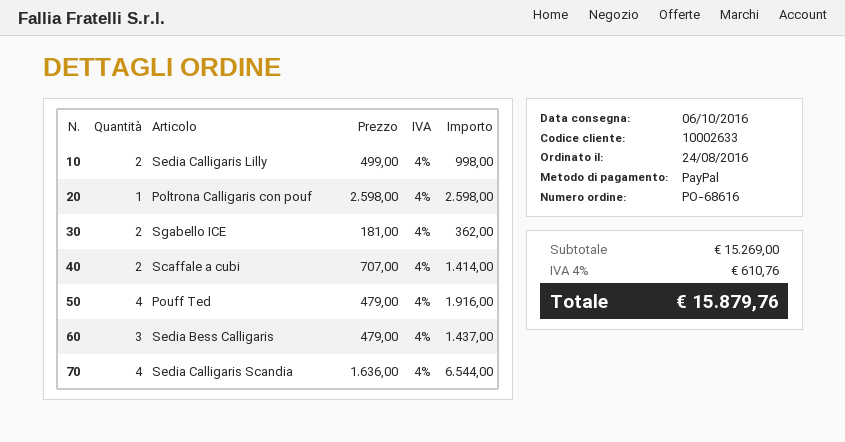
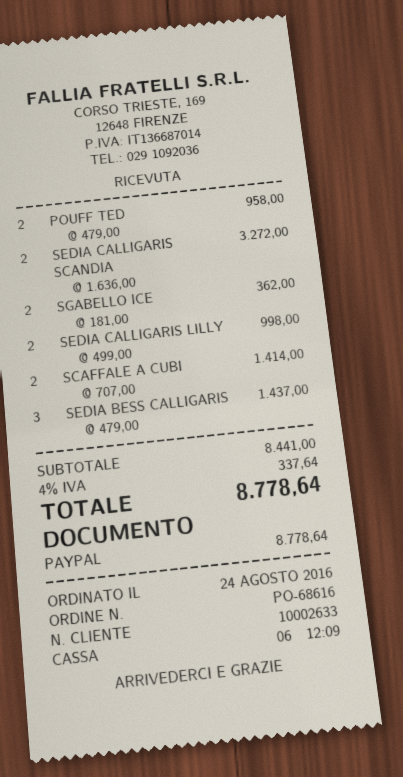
Poltrona Calligaris con pouf: 1 x 2598.00 = 2598.00 -> none
Pouff Ted: 4 x 479.00 = 1916.00 -> 2 x 479.00 = 958.00
Sedia Calligaris Scandia: 4 x 1636.00 = 6544.00 -> 2 x 1636.00 = 3272.00
subtotal: 15269.00 -> 8441.00
tax: 4% = 610.76 -> 4% = 337.64
total: 15879.76 -> 8778.64

